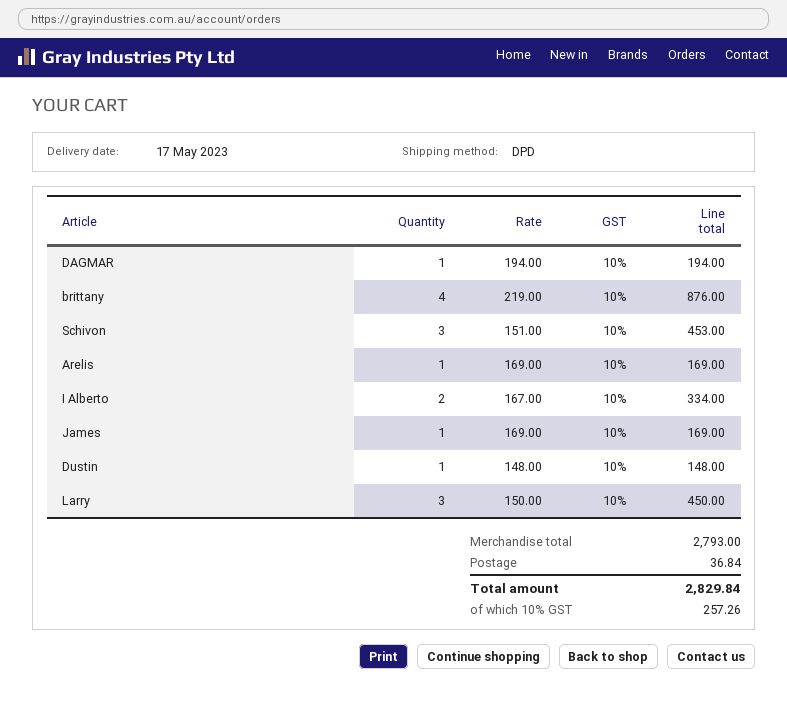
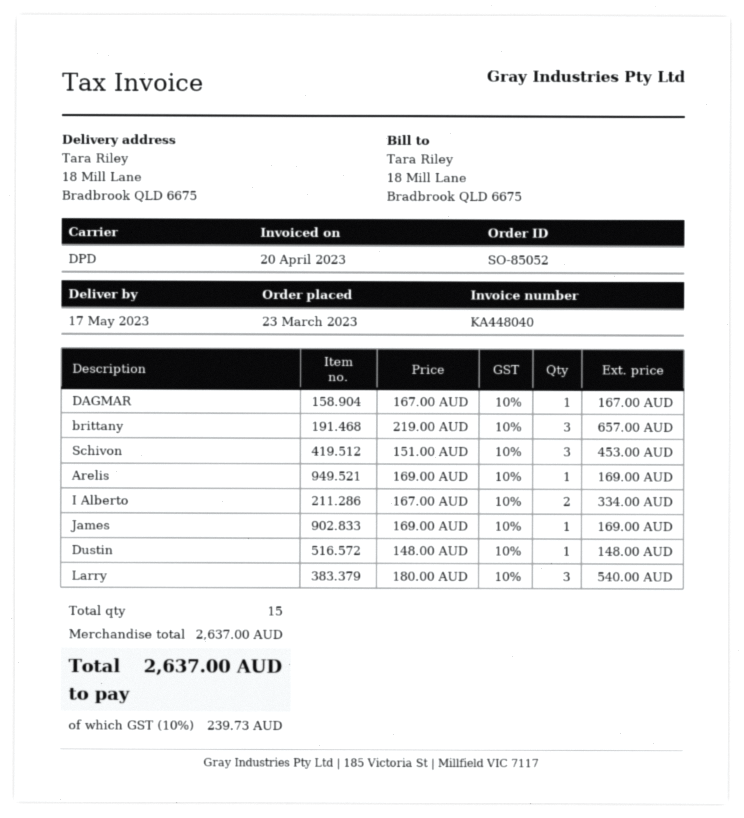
DAGMAR: 1 x 194.00 = 194.00 -> 1 x 167.00 = 167.00
brittany: 4 x 219.00 = 876.00 -> 3 x 219.00 = 657.00
Larry: 3 x 150.00 = 450.00 -> 3 x 180.00 = 540.00
subtotal: 2793.00 -> 2637.00
shipping: 36.84 -> none
tax: 10% = 257.26 -> 10% = 239.73
total: 2829.84 -> 2637.00

